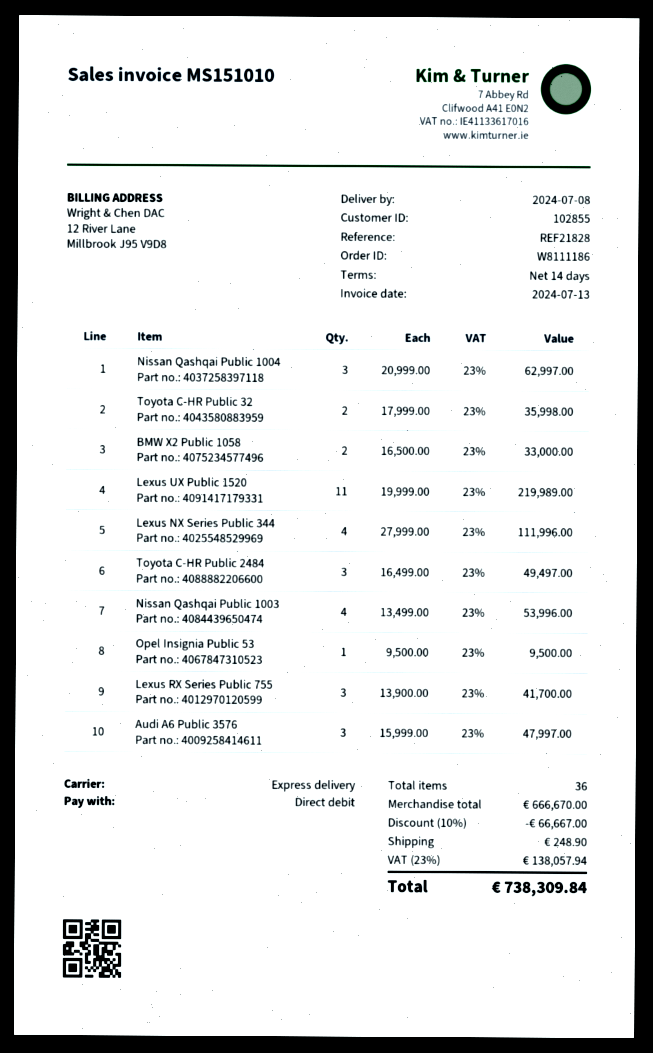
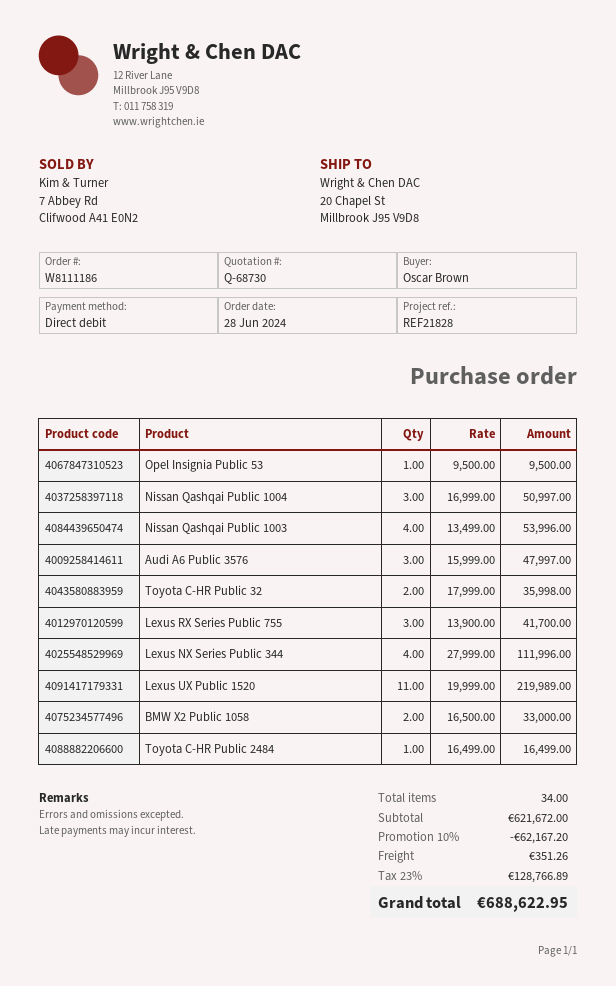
Nissan Qashqai Public 1004: 3 x 20999.00 = 62997.00 -> 3 x 16999.00 = 50997.00
Toyota C-HR Public 2484: 3 x 16499.00 = 49497.00 -> 1 x 16499.00 = 16499.00
total quantity: 36 -> 34
subtotal: 666670.00 -> 621672.00
discount: 10% = 66667.00 -> 10% = 62167.20
shipping: 248.90 -> 351.26
tax: 23% = 138057.94 -> 23% = 128766.89
total: 738309.84 -> 688622.95

